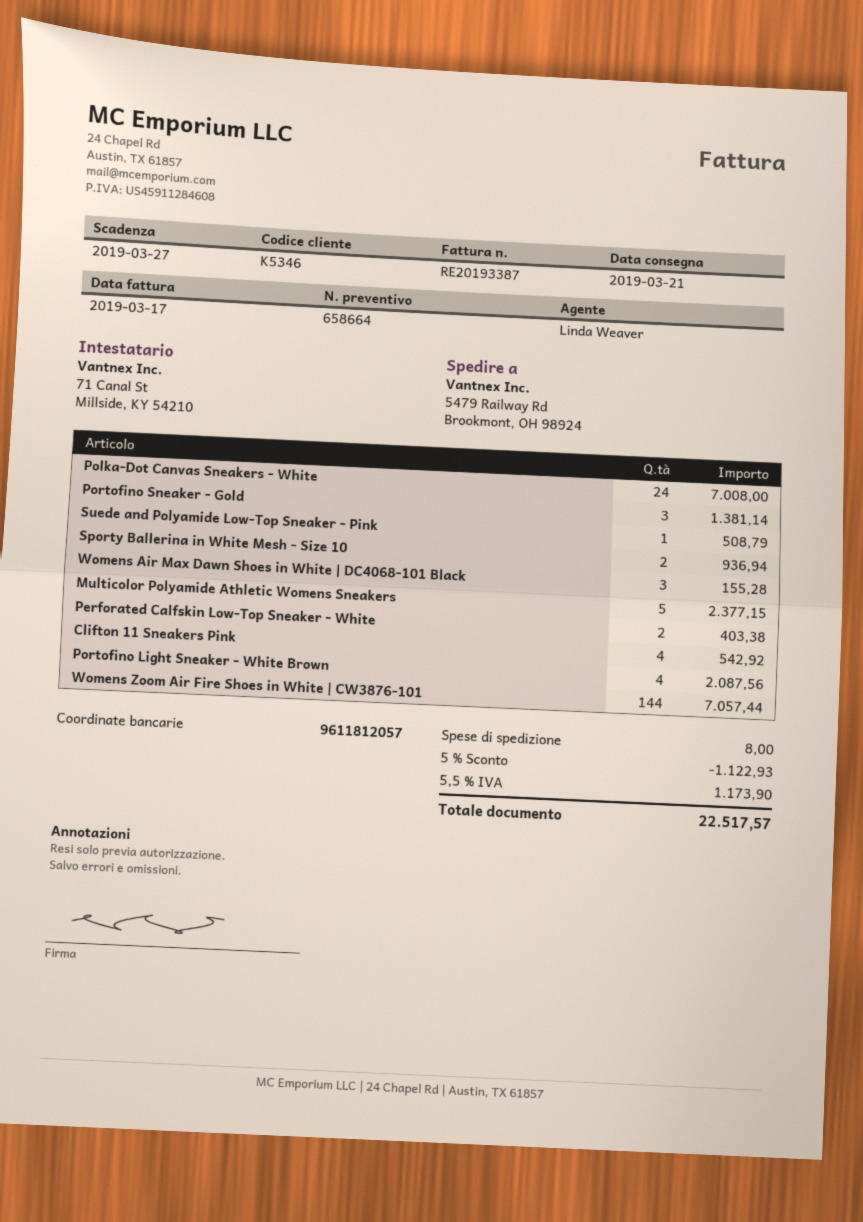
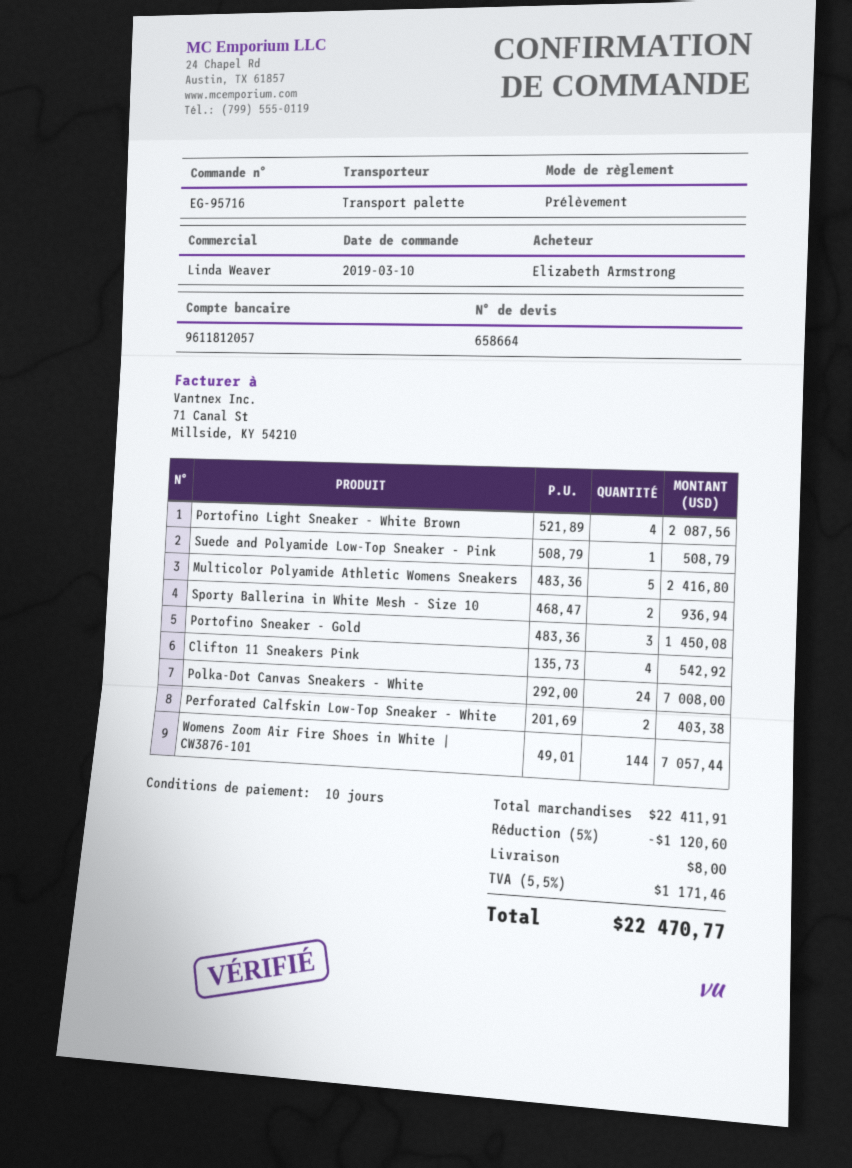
Portofino Sneaker - Gold: 3 for 1381.14 -> 3 for 1450.08
Womens Air Max Dawn Shoes in White | DC4068-101 Black: 3 for 155.28 -> none
Multicolor Polyamide Athletic Womens Sneakers: 5 for 2377.15 -> 5 for 2416.80
discount: 5% = 1122.93 -> 5% = 1120.60
tax: 5.5% = 1173.90 -> 5.5% = 1171.46
total: 22517.57 -> 22470.77

